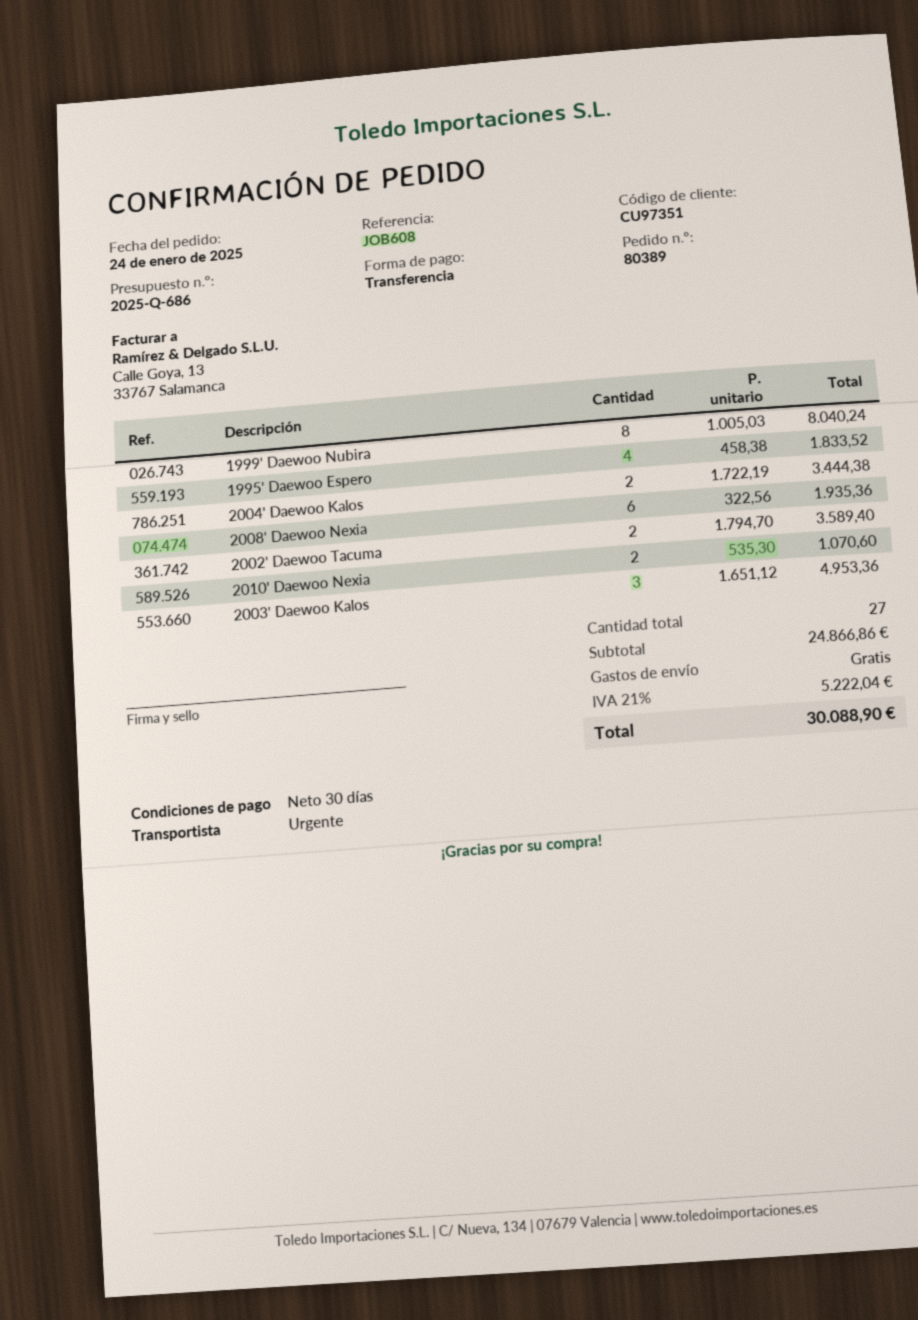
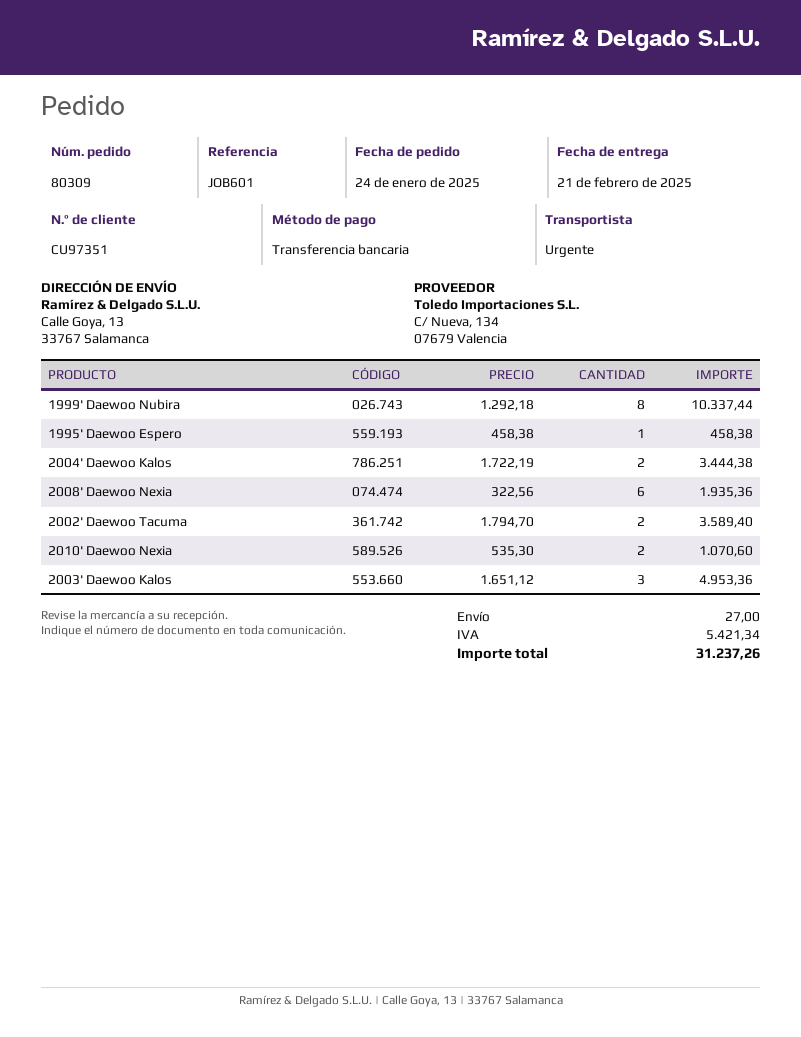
order number: 80389 -> 80309
reference: JOB608 -> JOB601
1999' Daewoo Nubira: 8 x 1005.03 = 8040.24 -> 8 x 1292.18 = 10337.44
1995' Daewoo Espero: 4 x 458.38 = 1833.52 -> 1 x 458.38 = 458.38
shipping: 0.00 -> 27.00
tax: 5222.04 -> 5421.34
total: 30088.90 -> 31237.26

